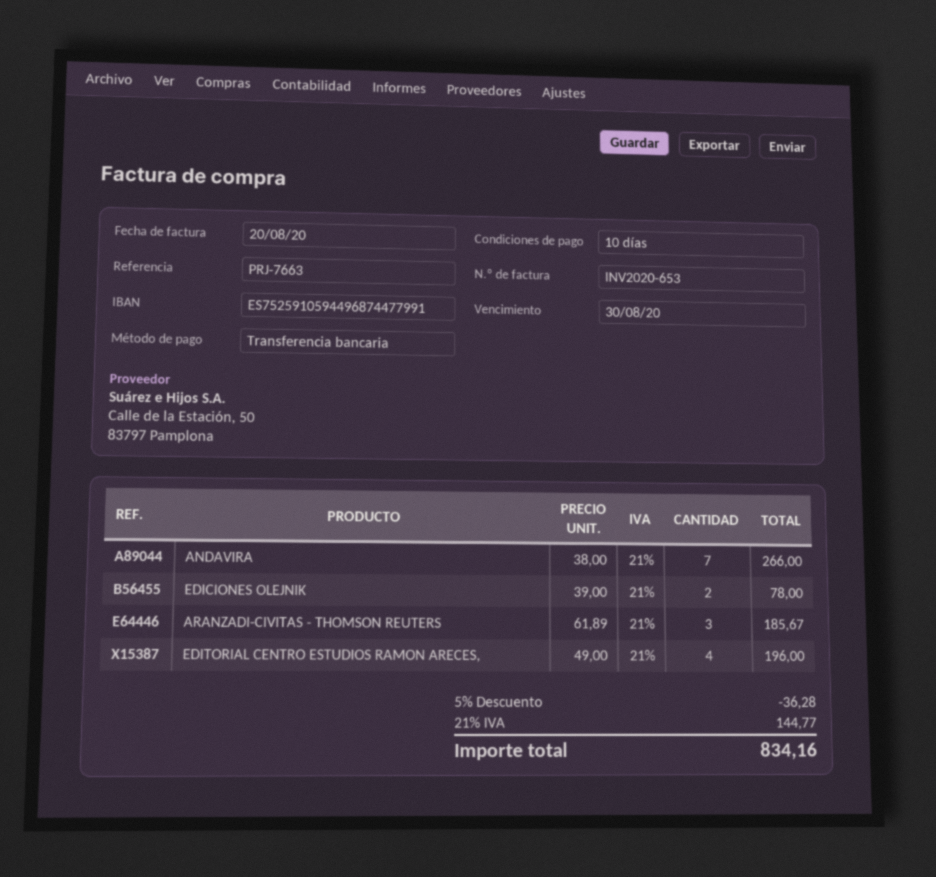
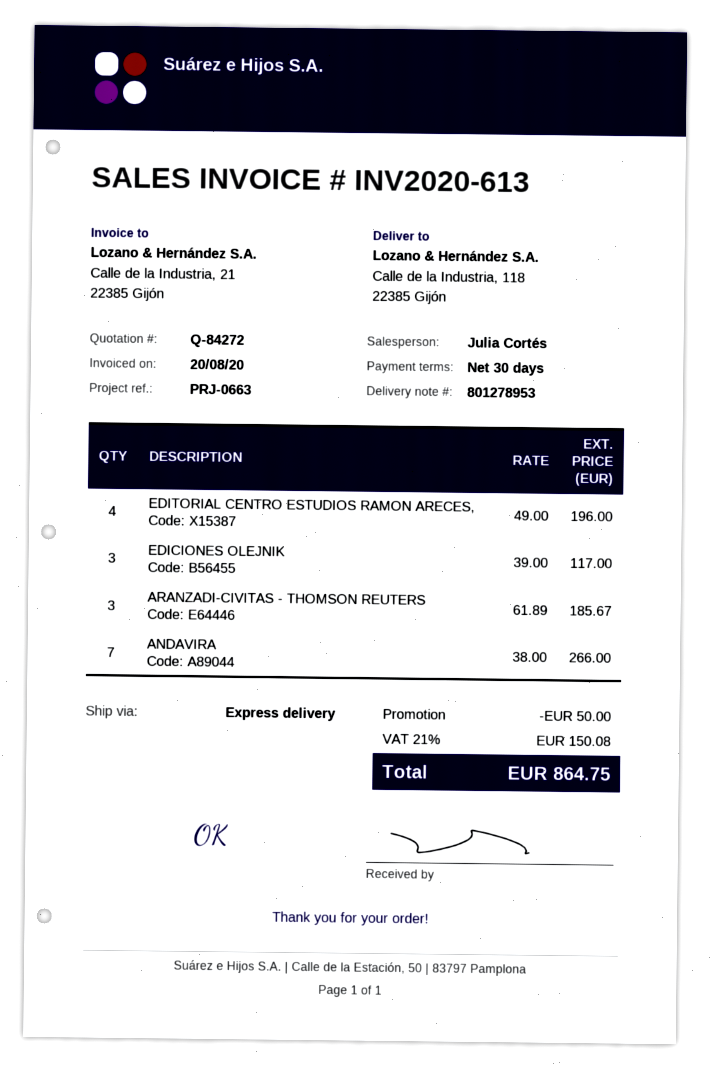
invoice number: INV2020-653 -> INV2020-613
payment terms: 10 days -> 30 days
reference: PRJ-7663 -> PRJ-0663
EDICIONES OLEJNIK: 2 x 39.00 = 78.00 -> 3 x 39.00 = 117.00
discount: 36.28 -> 50.00
tax: 21% = 144.77 -> 21% = 150.08
total: 834.16 -> 864.75

